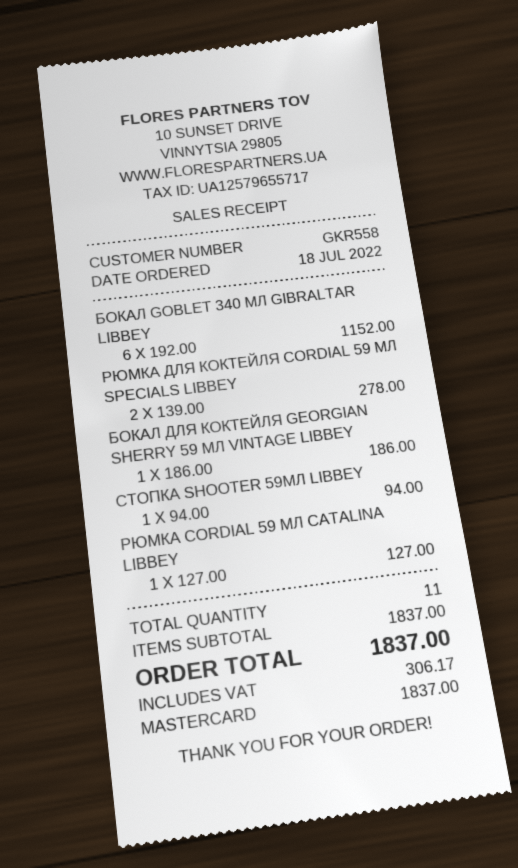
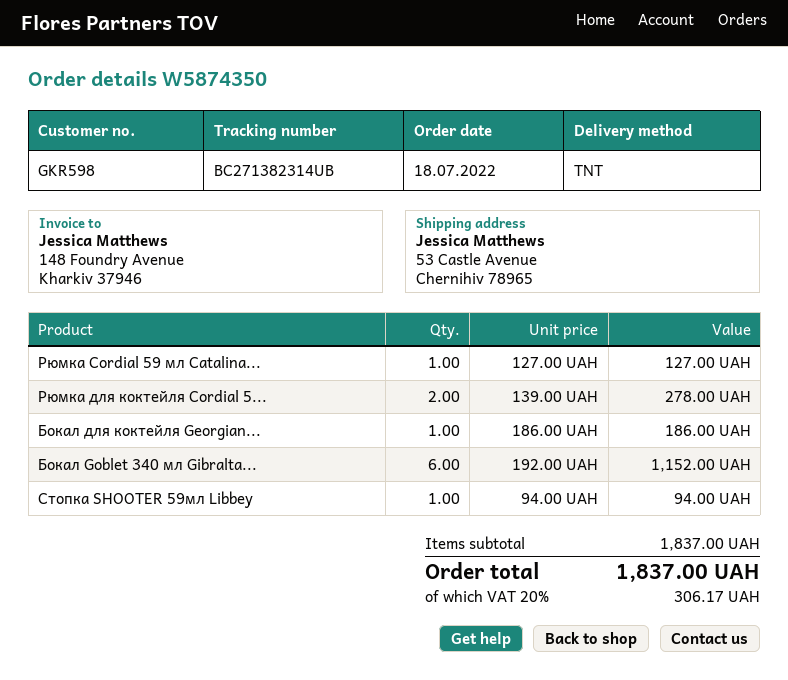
customer number: GKR558 -> GKR598

